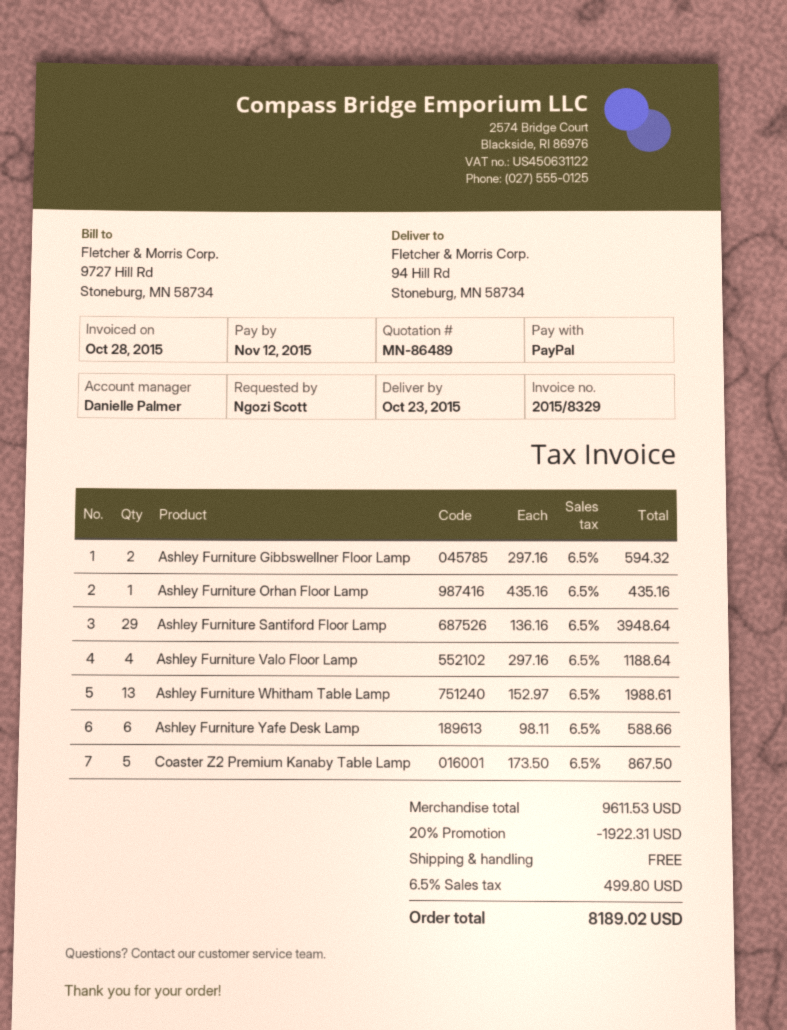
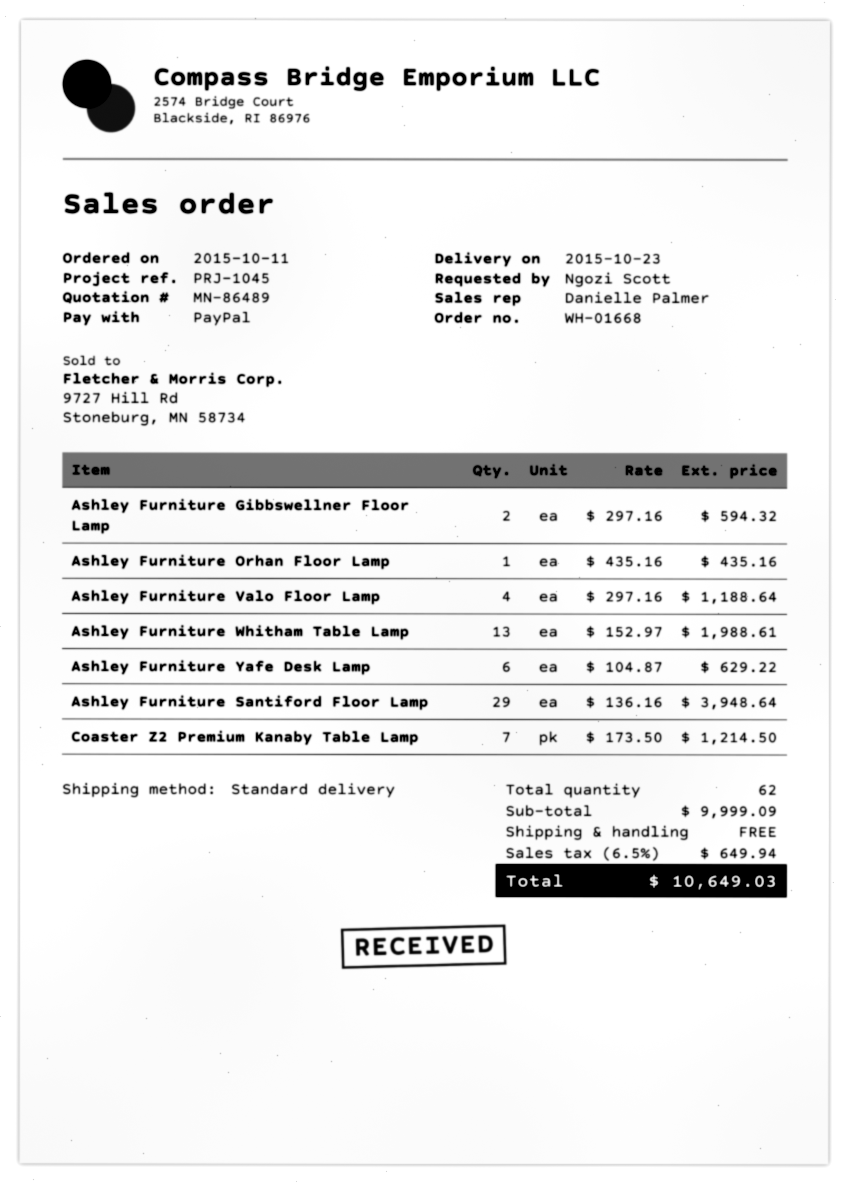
Ashley Furniture Yafe Desk Lamp: 6 x 98.11 = 588.66 -> 6 x 104.87 = 629.22
Coaster Z2 Premium Kanaby Table Lamp: 5 x 173.50 = 867.50 -> 7 x 173.50 = 1214.50
subtotal: 9611.53 -> 9999.09
discount: 20% = 1922.31 -> none
tax: 6.5% = 499.80 -> 6.5% = 649.94
total: 8189.02 -> 10649.03

